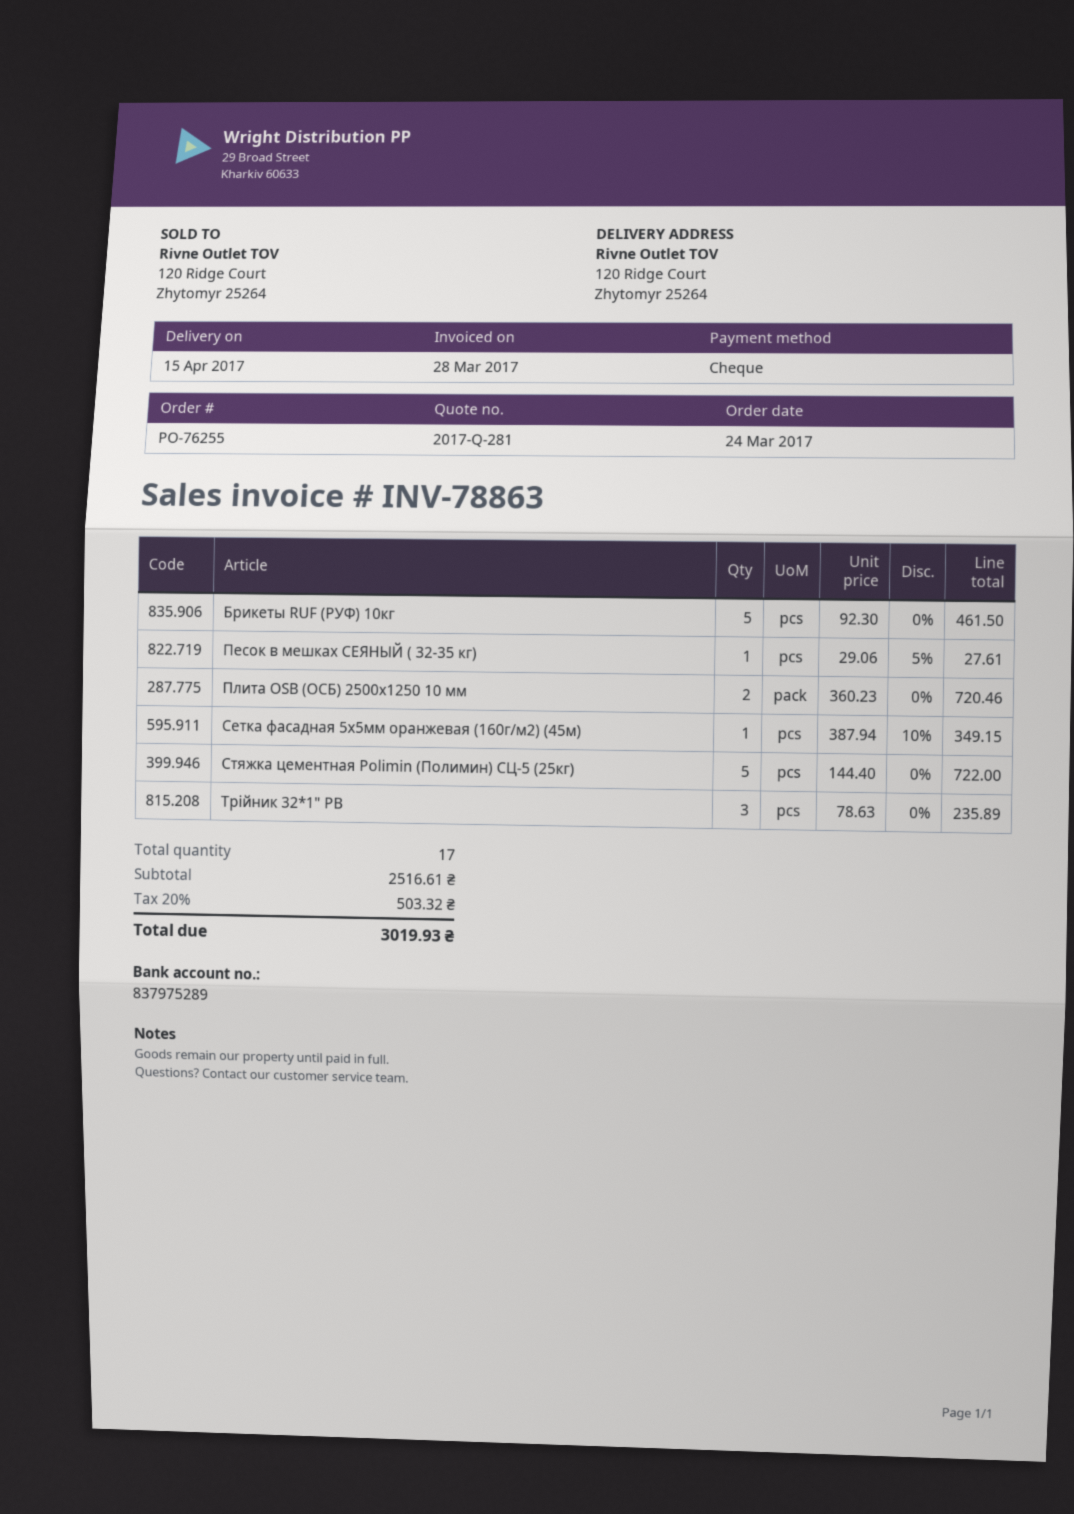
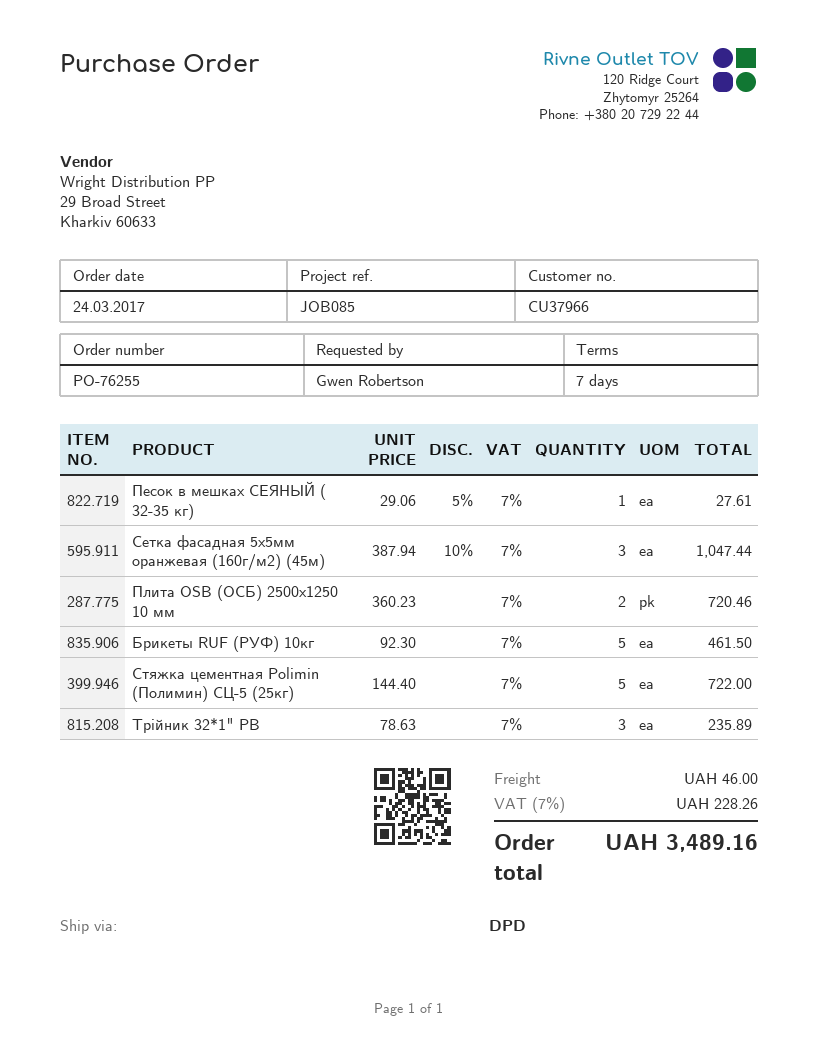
Сетка фасадная 5х5мм оранжевая (160г/м2) (45м): 1 x 387.94 - 10% = 349.15 -> 3 x 387.94 - 10% = 1047.44
shipping: none -> 46.00
tax: 20% = 503.32 -> 7% = 228.26
total: 3019.93 -> 3489.16

